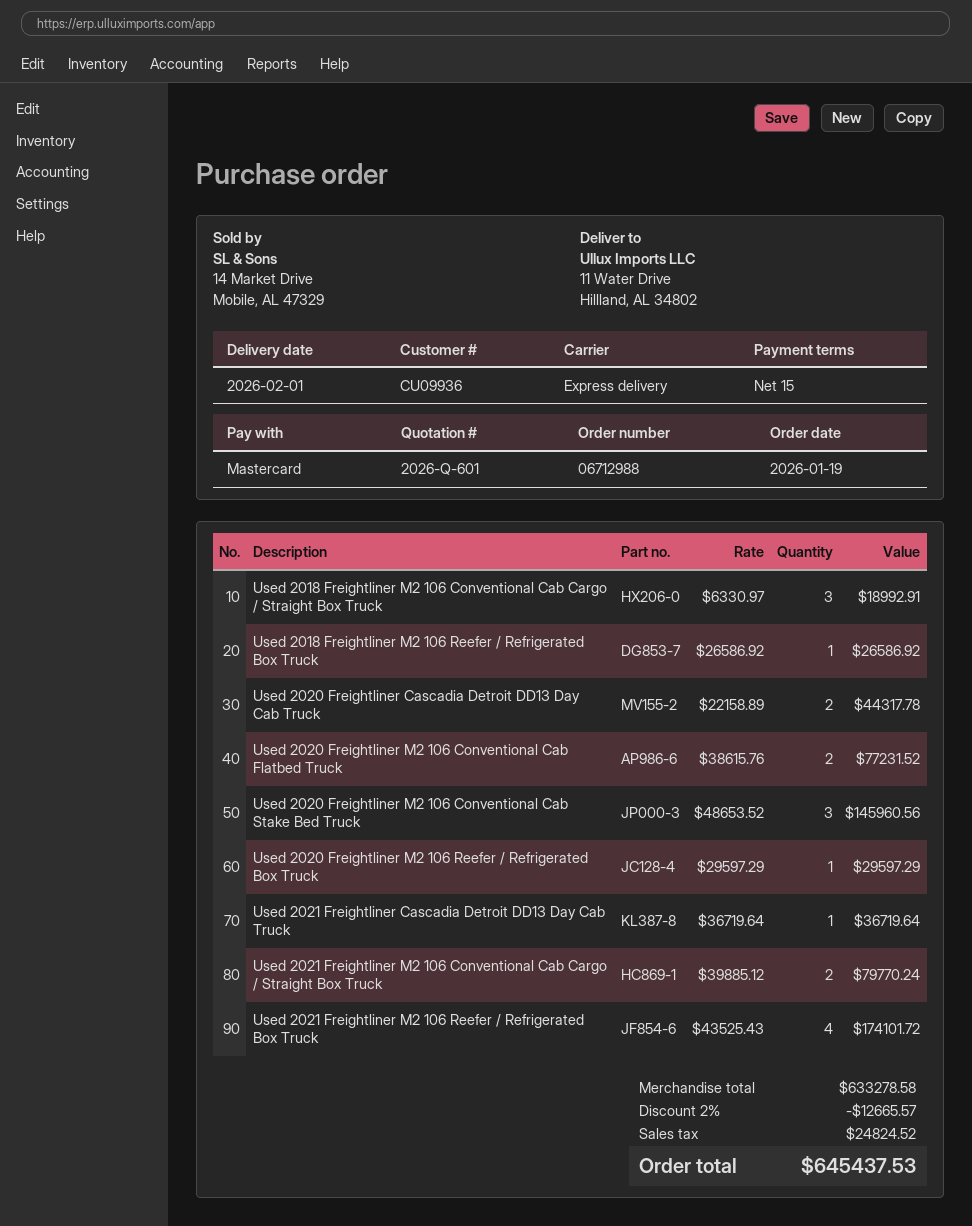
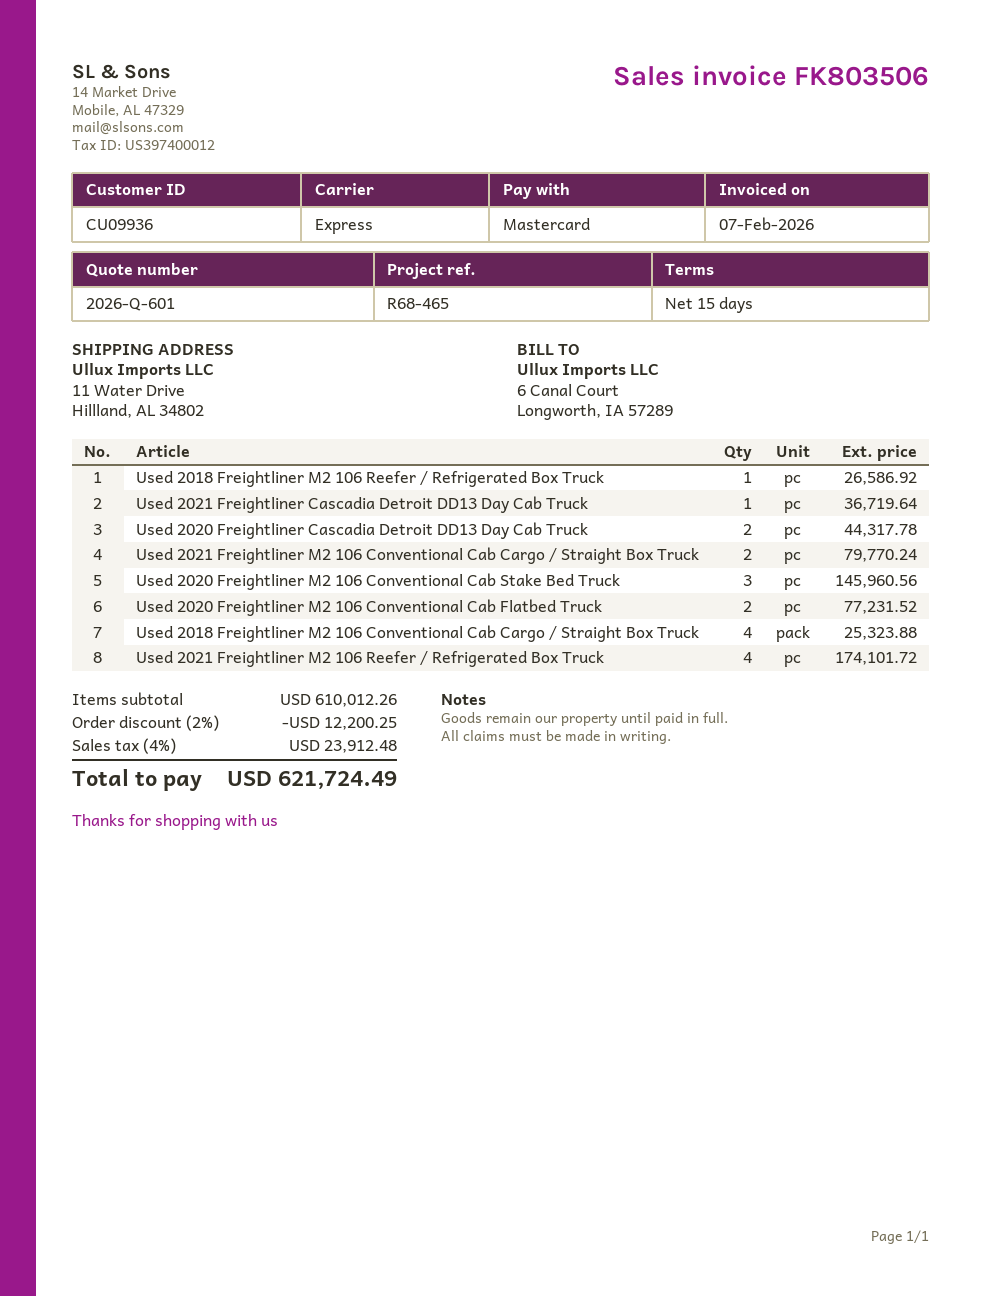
Used 2018 Freightliner M2 106 Conventional Cab Cargo / Straight Box Truck: 3 for 18992.91 -> 4 for 25323.88
Used 2020 Freightliner M2 106 Reefer / Refrigerated Box Truck: 1 for 29597.29 -> none
subtotal: 633278.58 -> 610012.26
discount: 2% = 12665.57 -> 2% = 12200.25
tax: 24824.52 -> 23912.48
total: 645437.53 -> 621724.49

